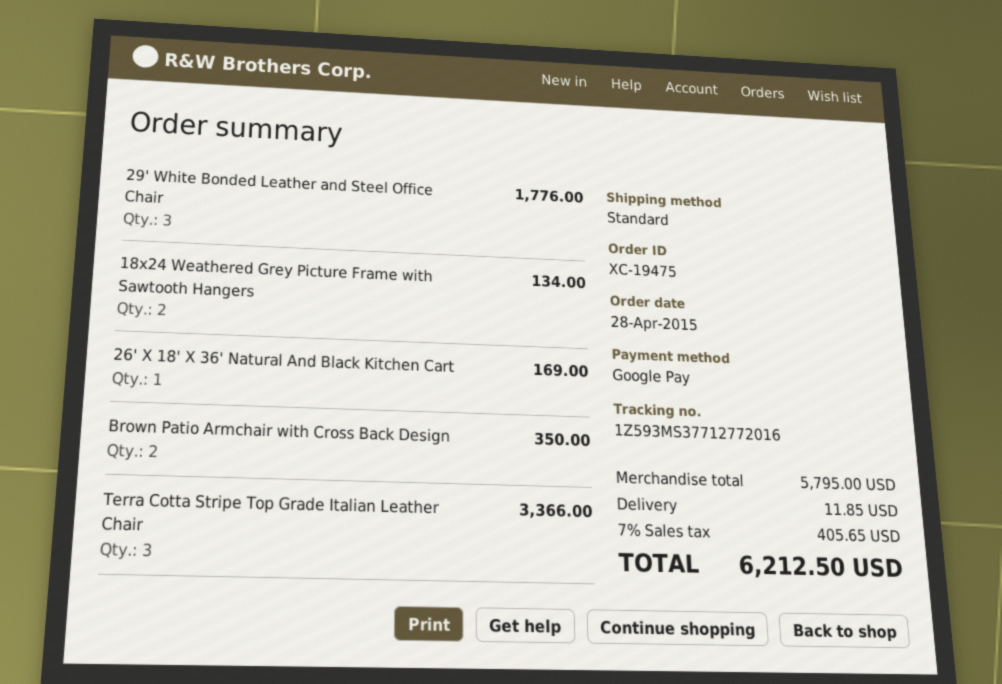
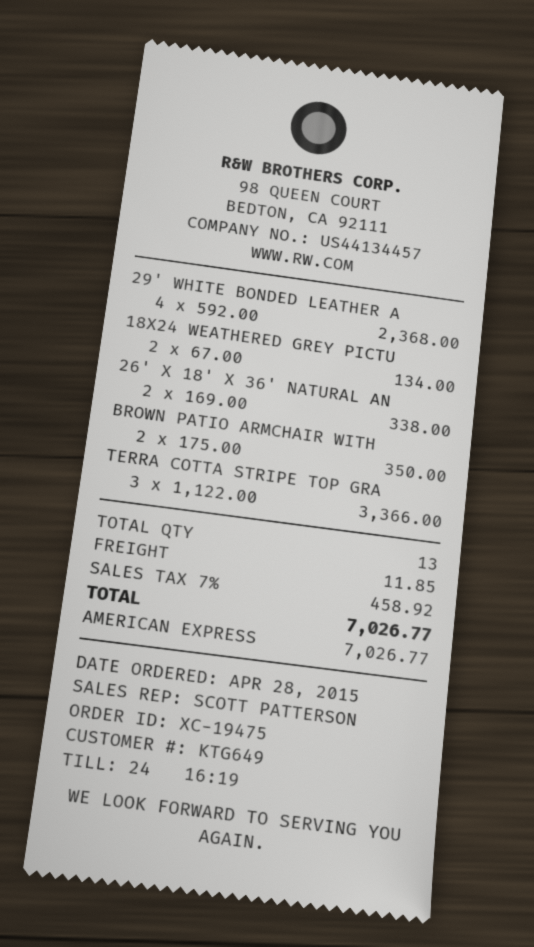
payment method: Google Pay -> American Express
29' White Bonded Leather and Steel Office Chair: 3 for 1776.00 -> 4 for 2368.00
26' X 18' X 36' Natural And Black Kitchen Cart: 1 for 169.00 -> 2 for 338.00
tax: 7% = 405.65 -> 7% = 458.92
total: 6212.50 -> 7026.77

